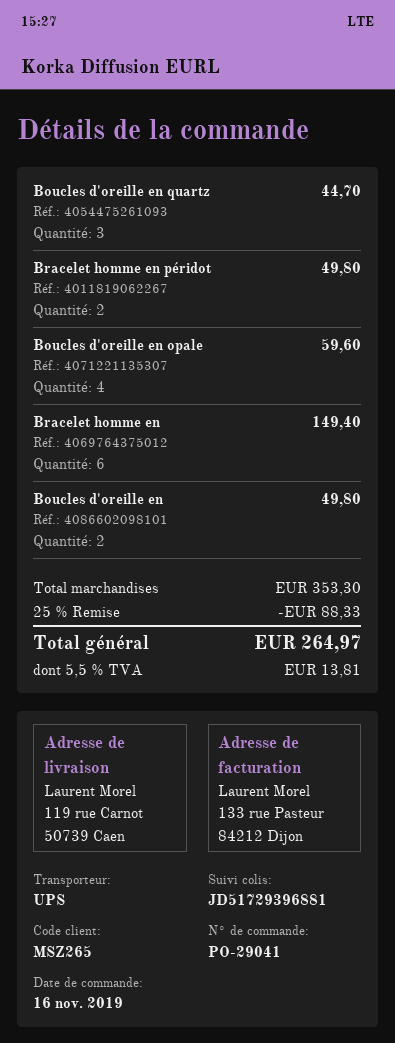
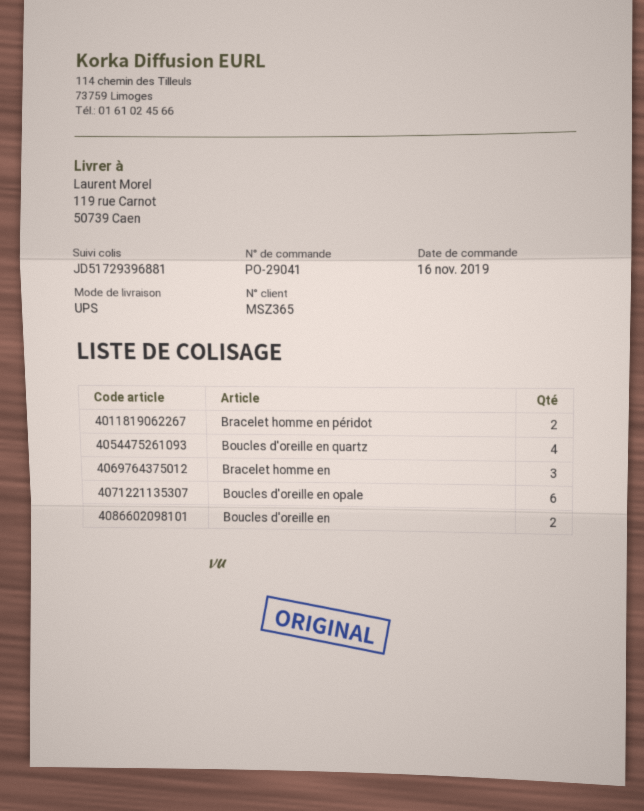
customer number: MSZ265 -> MSZ365
Boucles d'oreille en quartz: 3 -> 4
Boucles d'oreille en opale: 4 -> 6
Bracelet homme en: 6 -> 3

